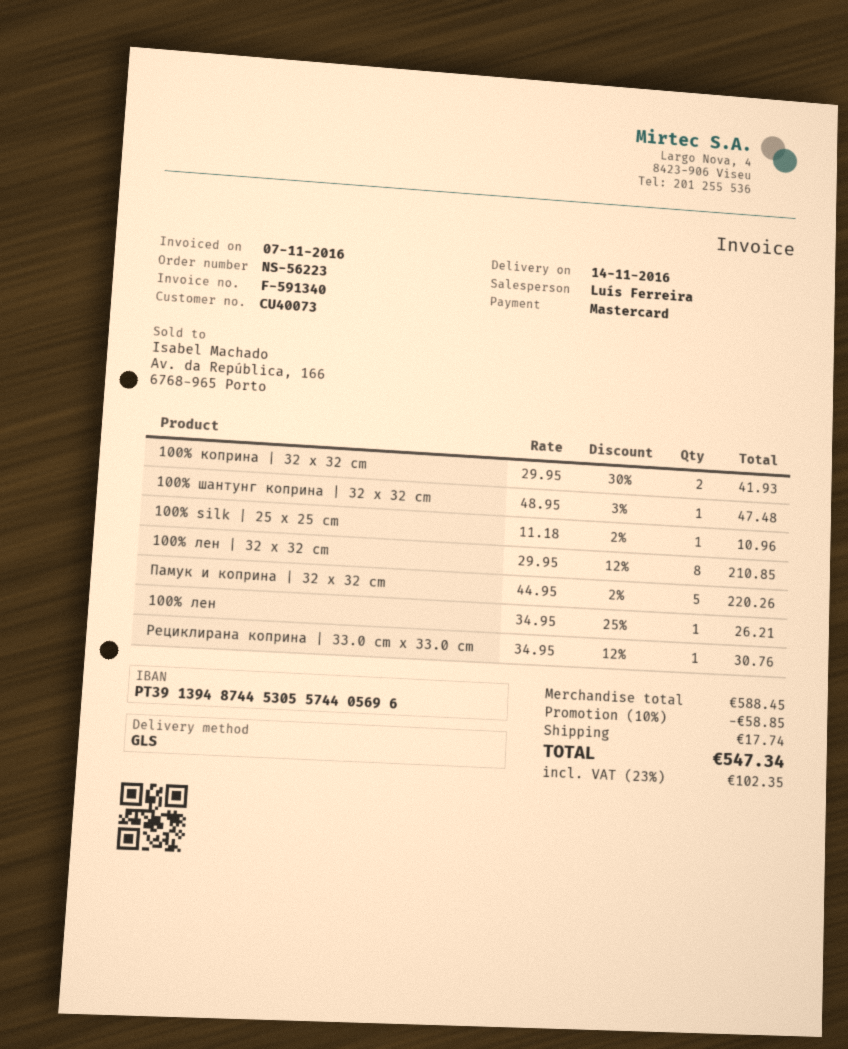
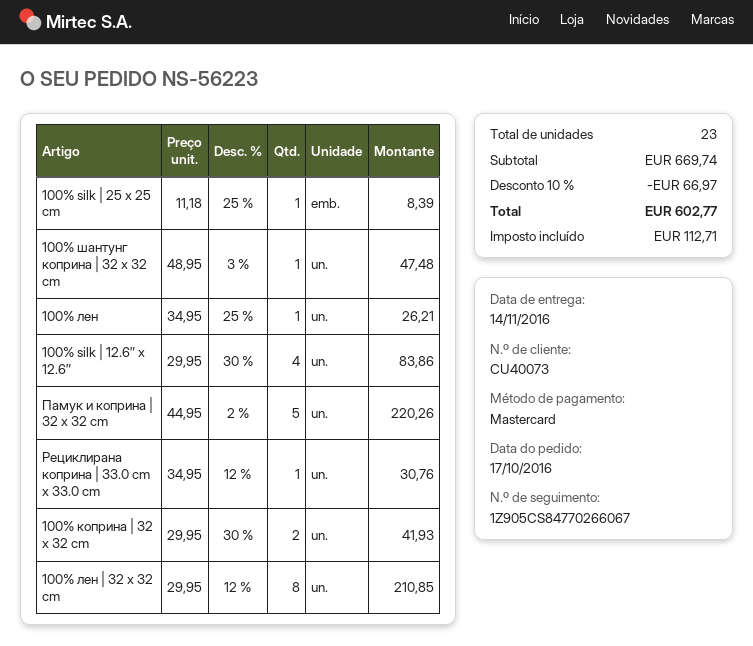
100% silk | 25 x 25 cm: 1 x 11.18 - 2% = 10.96 -> 1 x 11.18 - 25% = 8.39
100% silk | 12.6″ x 12.6″: none -> 4 x 29.95 - 30% = 83.86
subtotal: 588.45 -> 669.74
discount: 10% = 58.85 -> 10% = 66.97
shipping: 17.74 -> none
tax: 102.35 -> 112.71
total: 547.34 -> 602.77

